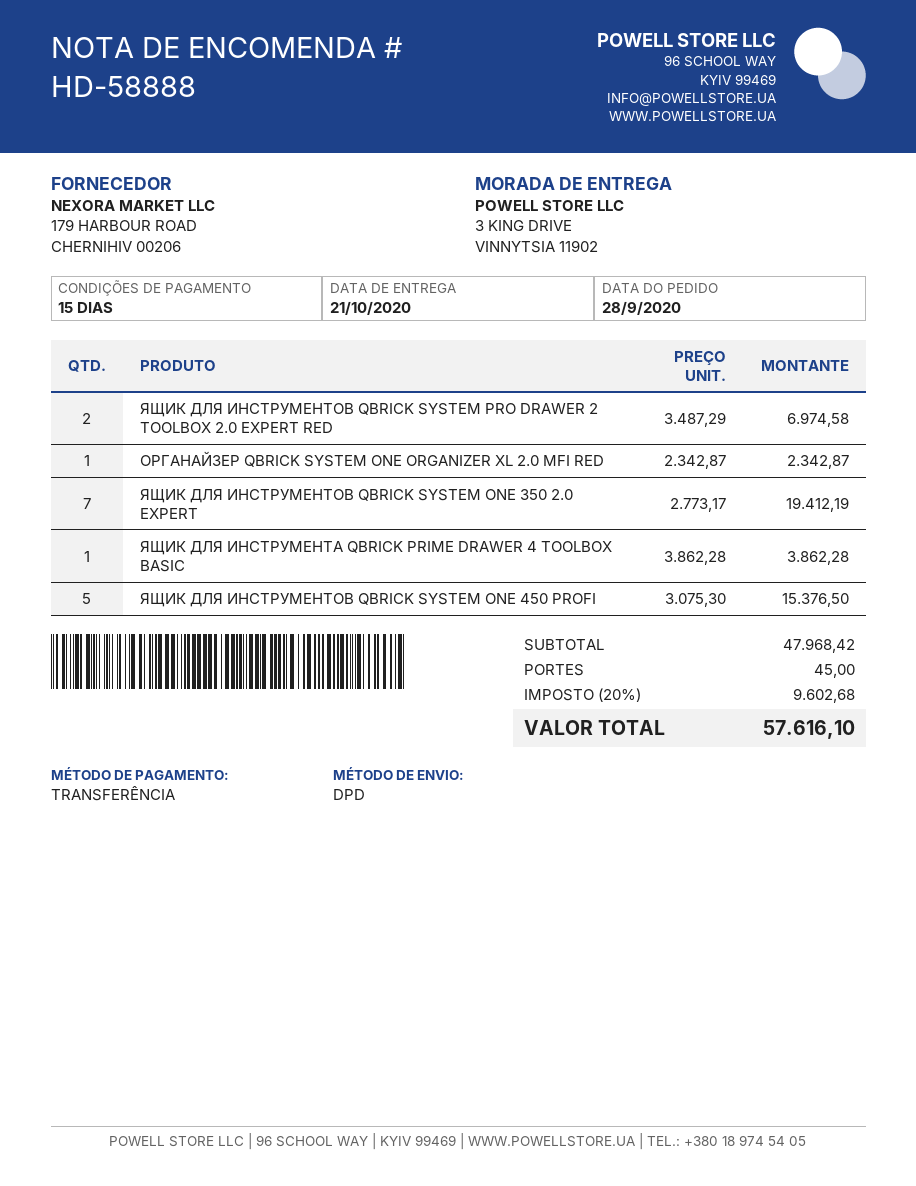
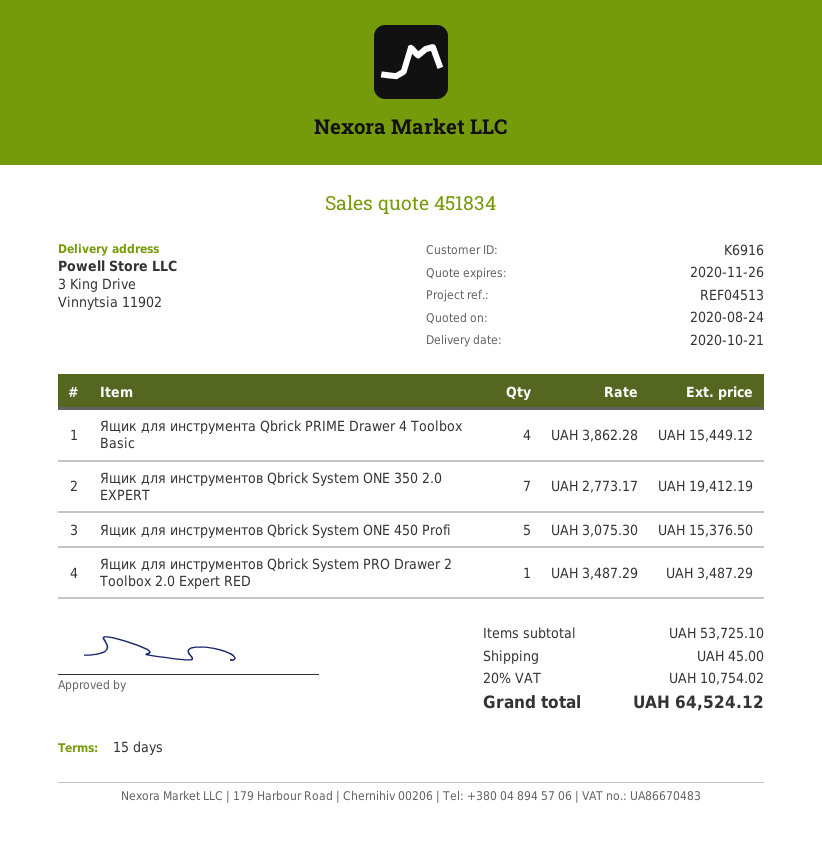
ЯЩИК ДЛЯ ИНСТРУМЕНТОВ QBRICK SYSTEM PRO DRAWER 2 TOOLBOX 2.0 EXPERT RED: 2 x 3487.29 = 6974.58 -> 1 x 3487.29 = 3487.29
ОРГАНАЙЗЕР QBRICK SYSTEM ONE ORGANIZER XL 2.0 MFI RED: 1 x 2342.87 = 2342.87 -> none
ЯЩИК ДЛЯ ИНСТРУМЕНТА QBRICK PRIME DRAWER 4 TOOLBOX BASIC: 1 x 3862.28 = 3862.28 -> 4 x 3862.28 = 15449.12
subtotal: 47968.42 -> 53725.10
tax: 20% = 9602.68 -> 20% = 10754.02
total: 57616.10 -> 64524.12

